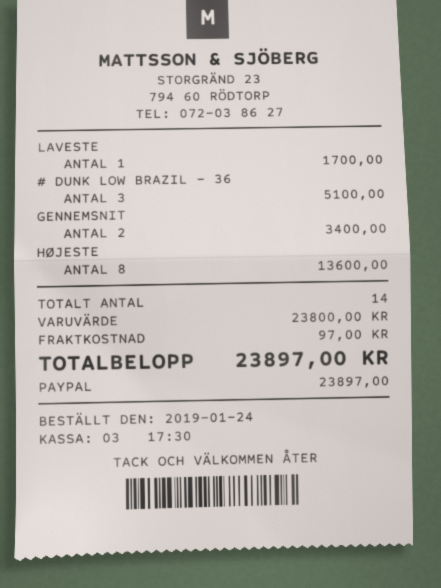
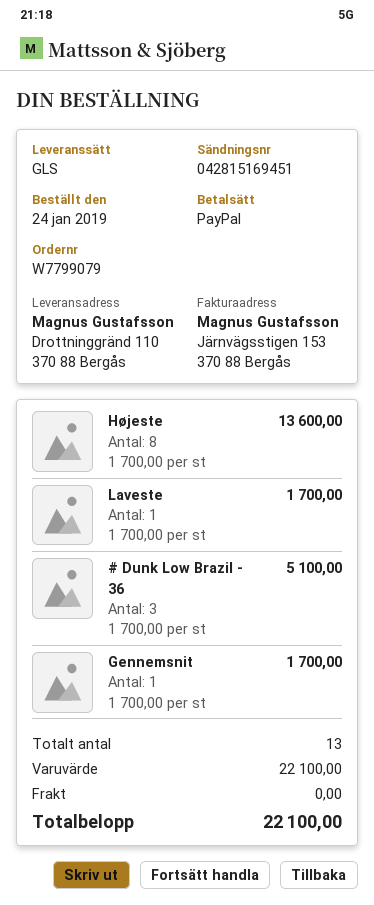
GENNEMSNIT: 2 for 3400.00 -> 1 for 1700.00
total quantity: 14 -> 13
subtotal: 23800.00 -> 22100.00
shipping: 97.00 -> 0.00
total: 23897.00 -> 22100.00

